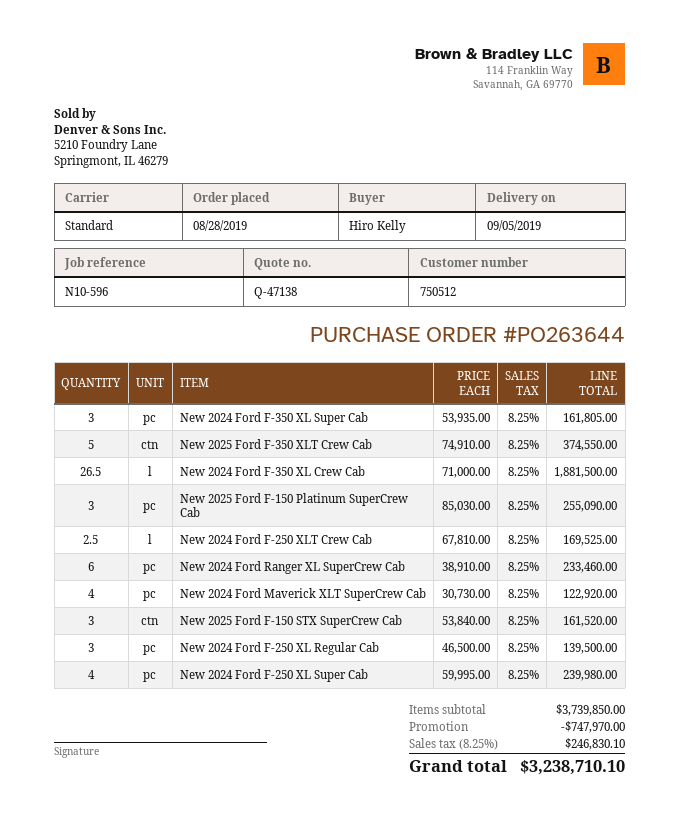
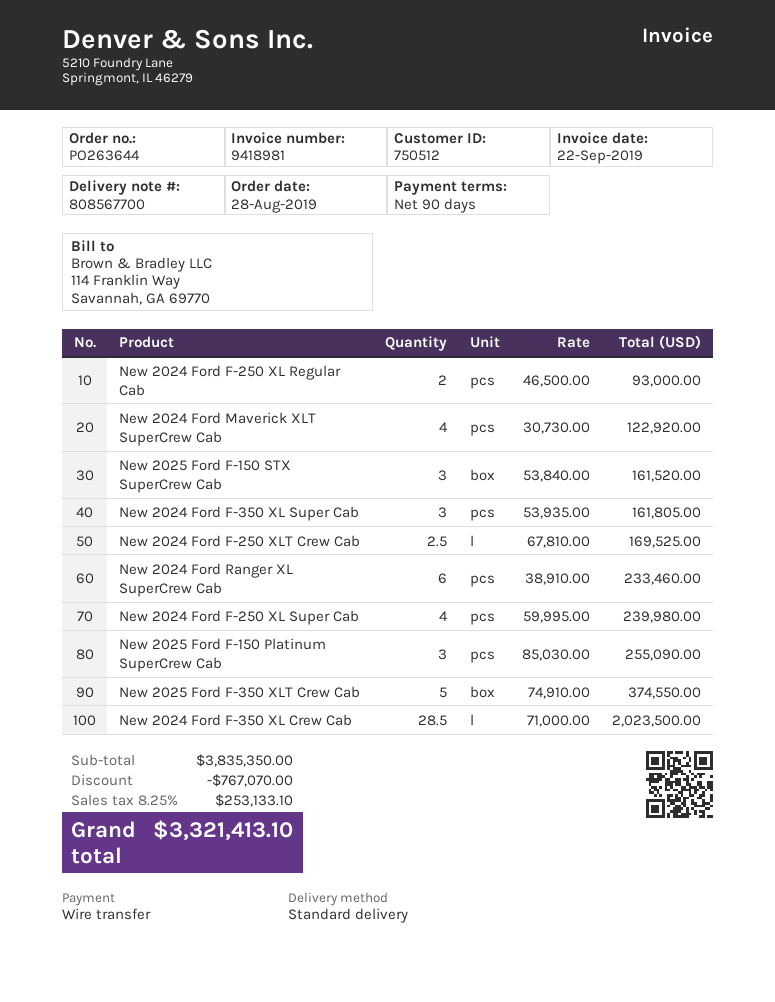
New 2024 Ford F-350 XL Crew Cab: 26.5 x 71000.00 = 1881500.00 -> 28.5 x 71000.00 = 2023500.00
New 2024 Ford F-250 XL Regular Cab: 3 x 46500.00 = 139500.00 -> 2 x 46500.00 = 93000.00
subtotal: 3739850.00 -> 3835350.00
discount: 747970.00 -> 767070.00
tax: 8.25% = 246830.10 -> 8.25% = 253133.10
total: 3238710.10 -> 3321413.10

